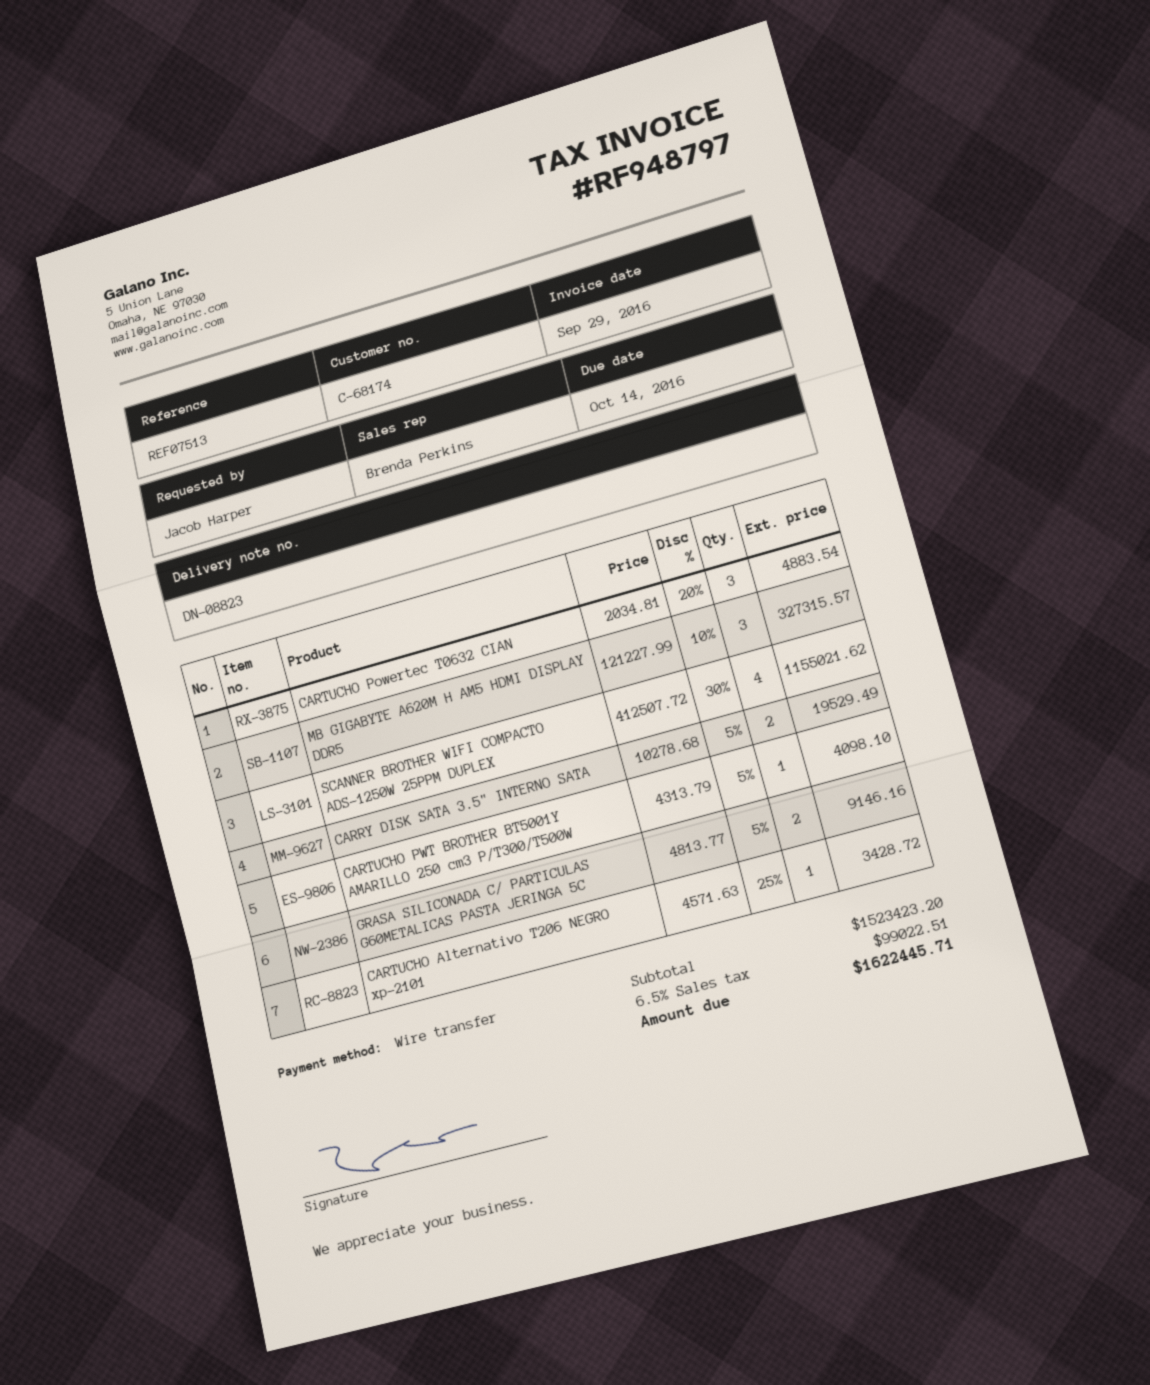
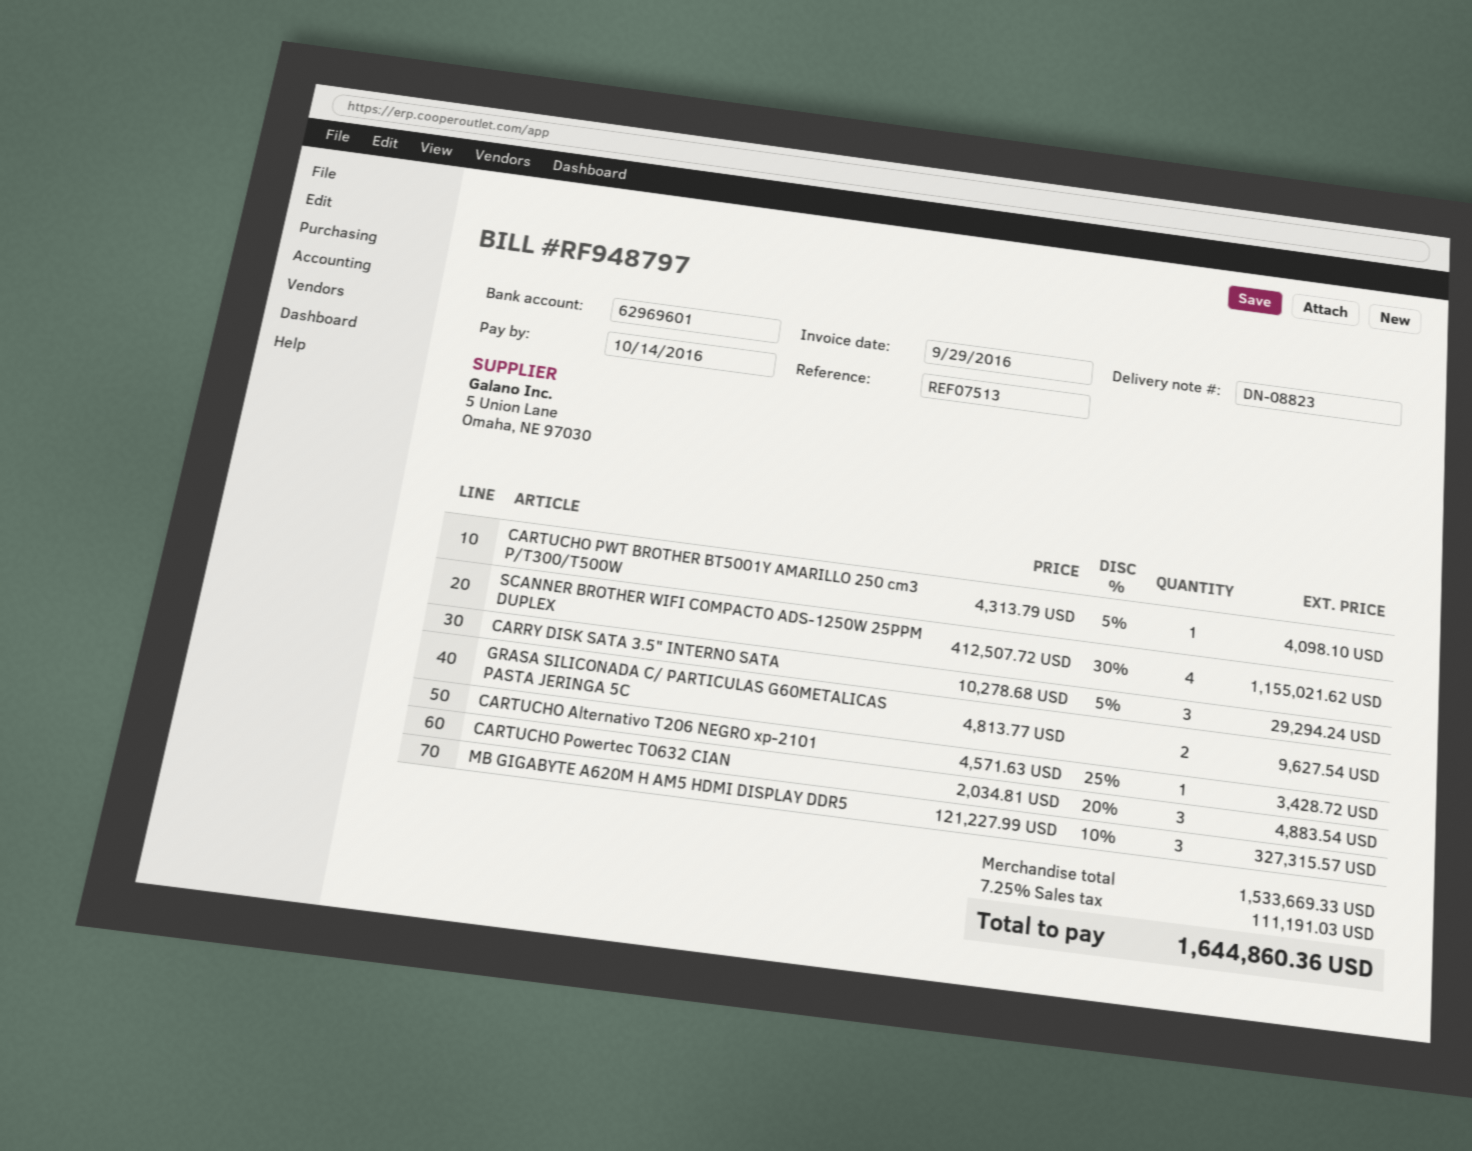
CARRY DISK SATA 3.5" INTERNO SATA: 2 x 10278.68 - 5% = 19529.49 -> 3 x 10278.68 - 5% = 29294.24
GRASA SILICONADA C/ PARTICULAS G60METALICAS PASTA JERINGA 5C: 2 x 4813.77 - 5% = 9146.16 -> 2 x 4813.77 = 9627.54
subtotal: 1523423.20 -> 1533669.33
tax: 6.5% = 99022.51 -> 7.25% = 111191.03
total: 1622445.71 -> 1644860.36

